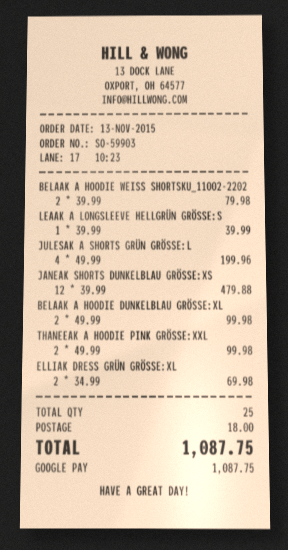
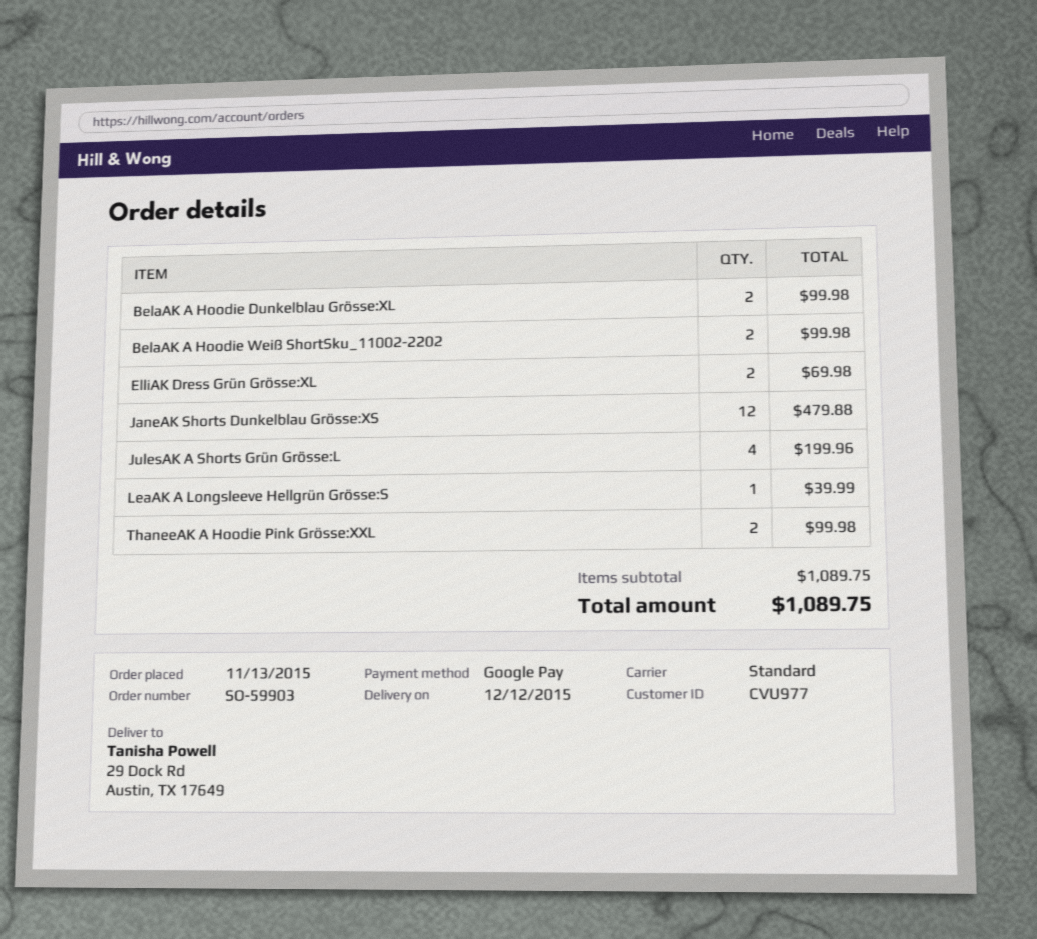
BELAAK A HOODIE WEISS SHORTSKU_11002-2202: 2 for 79.98 -> 2 for 99.98
shipping: 18.00 -> none
total: 1087.75 -> 1089.75

